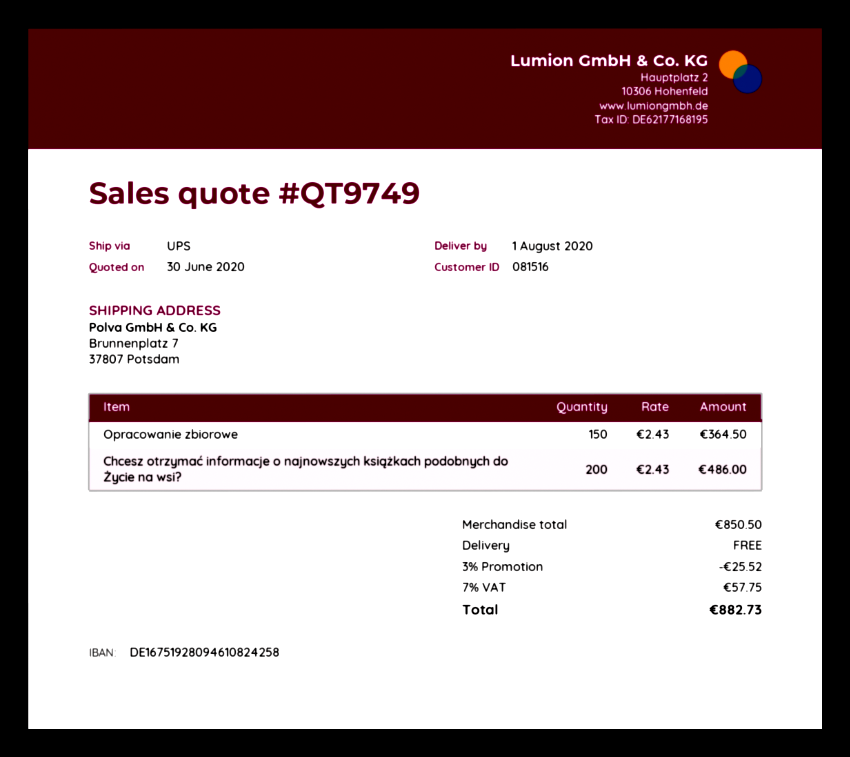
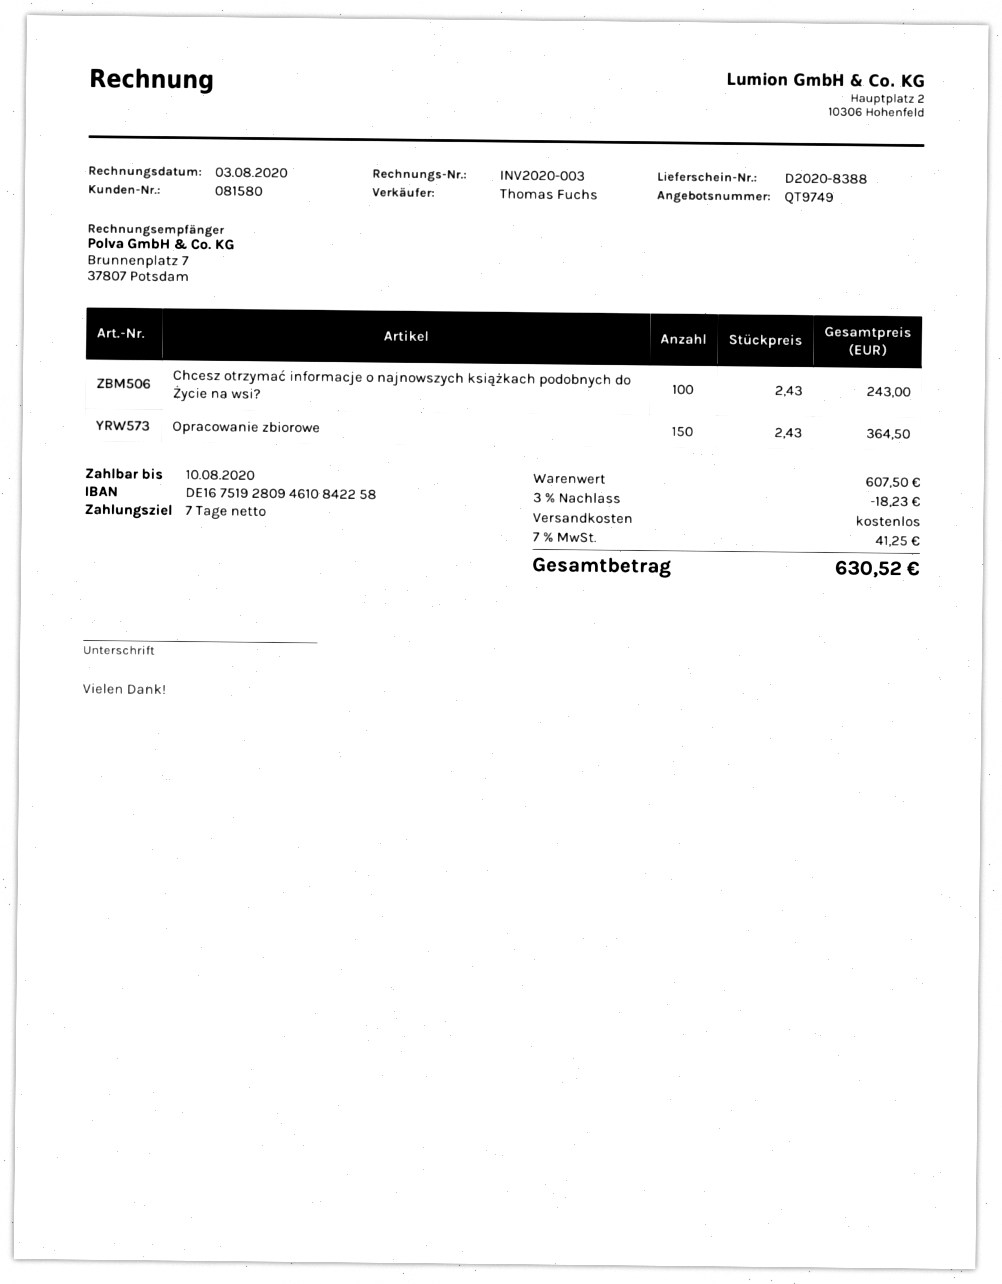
customer number: 081516 -> 081580
bank account: DE16751928094610824258 -> DE16751928094610842258
Chcesz otrzymać informacje o najnowszych książkach podobnych do Życie na wsi?: 200 x 2.43 = 486.00 -> 100 x 2.43 = 243.00
subtotal: 850.50 -> 607.50
discount: 3% = 25.52 -> 3% = 18.23
tax: 7% = 57.75 -> 7% = 41.25
total: 882.73 -> 630.52

